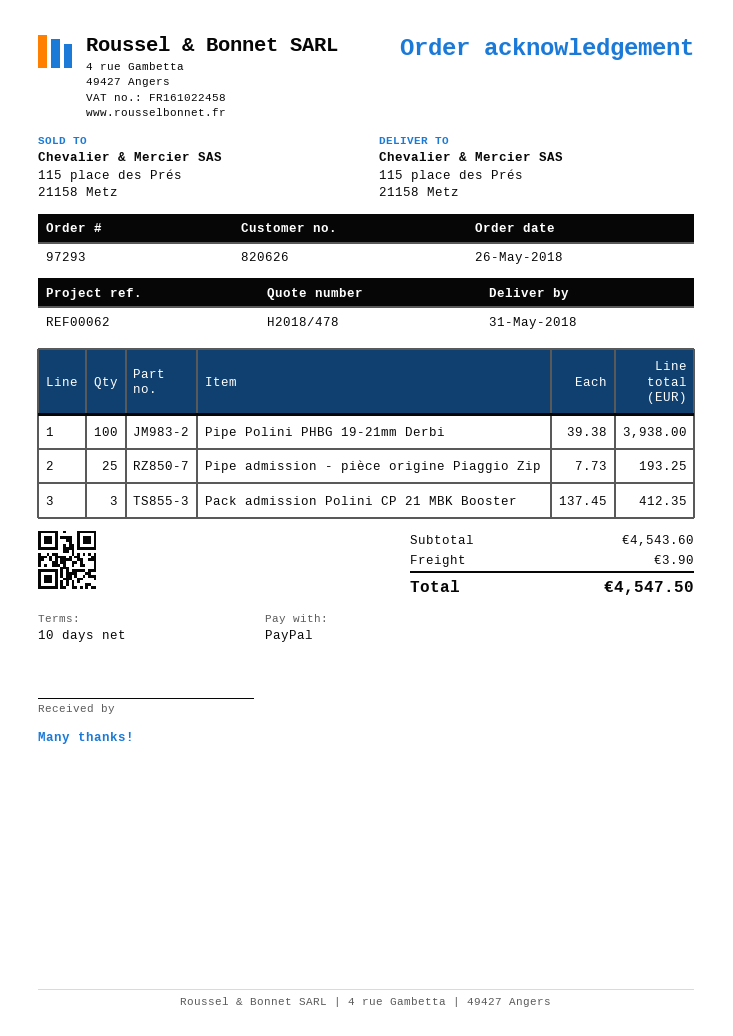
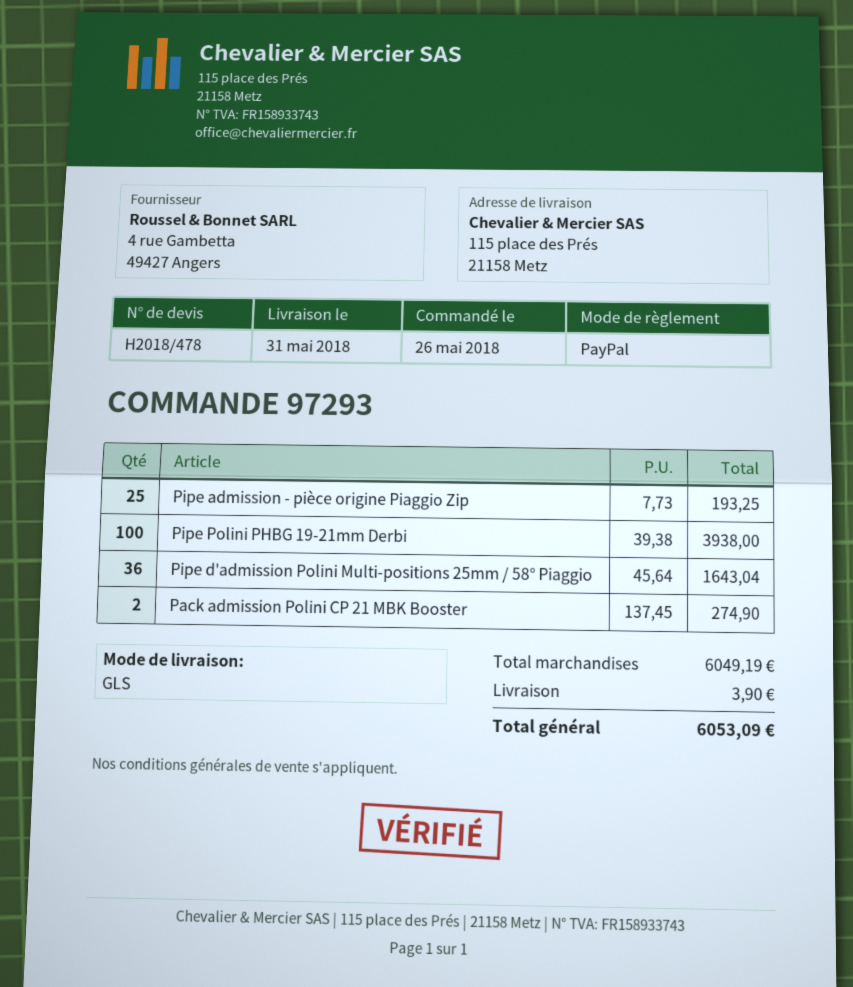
Pack admission Polini CP 21 MBK Booster: 3 x 137.45 = 412.35 -> 2 x 137.45 = 274.90
Pipe d'admission Polini Multi-positions 25mm / 58° Piaggio: none -> 36 x 45.64 = 1643.04
subtotal: 4543.60 -> 6049.19
total: 4547.50 -> 6053.09

